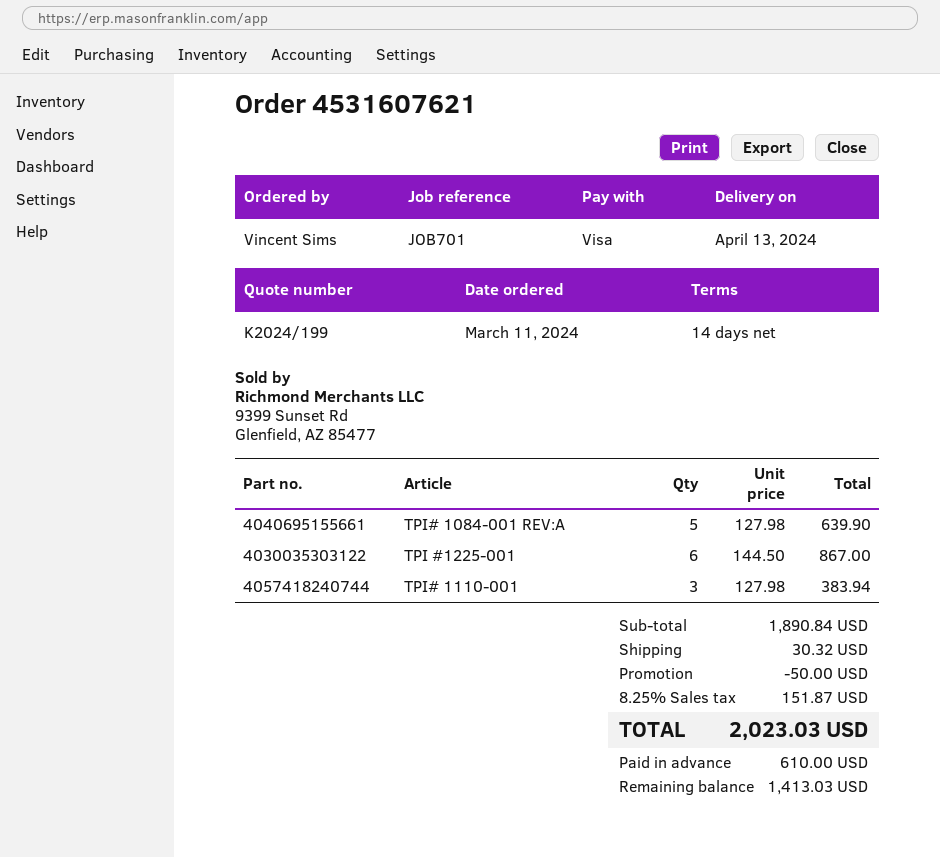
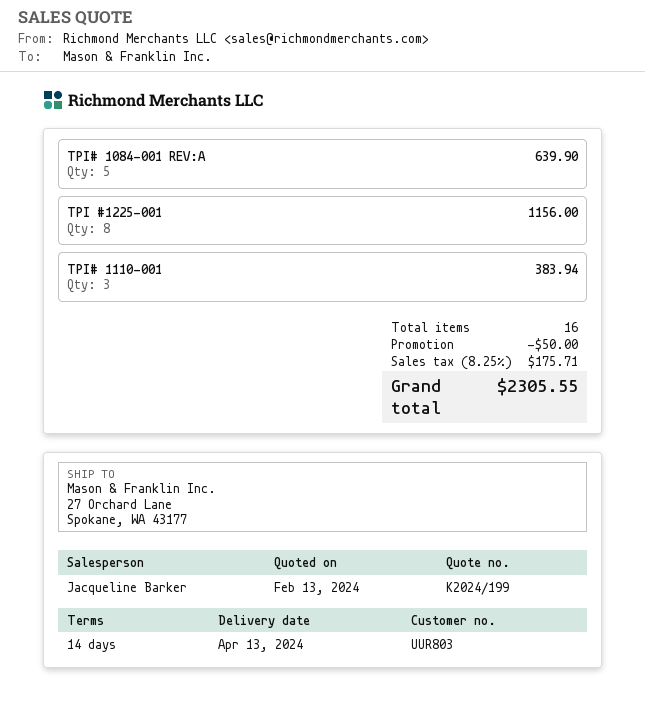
TPI #1225-001: 6 for 867.00 -> 8 for 1156.00
shipping: 30.32 -> none
tax: 8.25% = 151.87 -> 8.25% = 175.71
total: 2023.03 -> 2305.55

